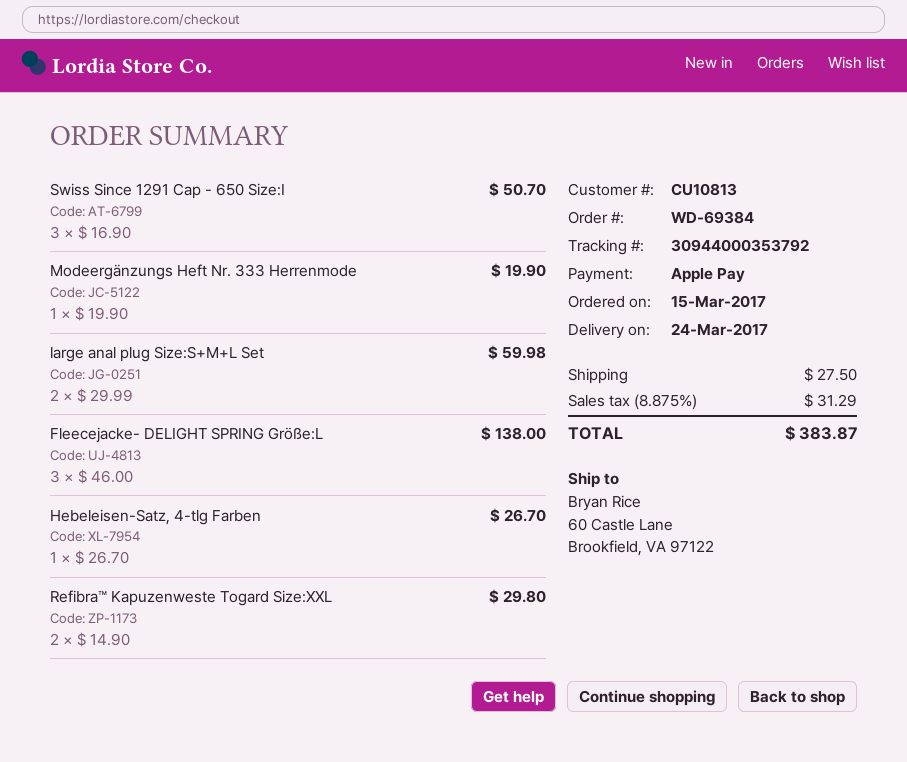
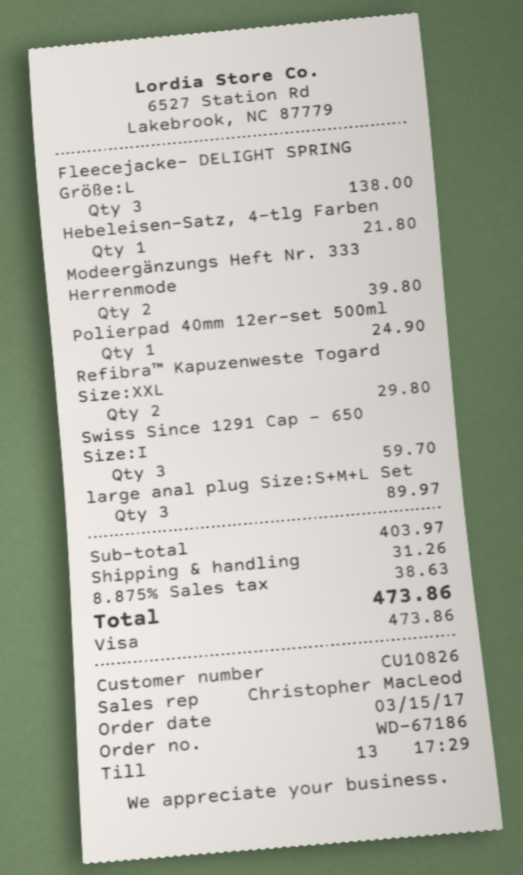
order number: WD-69384 -> WD-67186
customer number: CU10813 -> CU10826
payment method: Apple Pay -> Visa
Swiss Since 1291 Cap - 650 Size:I: 3 for 50.70 -> 3 for 59.70
Modeergänzungs Heft Nr. 333 Herrenmode: 1 for 19.90 -> 2 for 39.80
large anal plug Size:S+M+L Set: 2 for 59.98 -> 3 for 89.97
Hebeleisen-Satz, 4-tlg Farben: 1 for 26.70 -> 1 for 21.80
Polierpad 40mm 12er-set 500ml: none -> 1 for 24.90
shipping: 27.50 -> 31.26
tax: 8.875% = 31.29 -> 8.875% = 38.63
total: 383.87 -> 473.86

